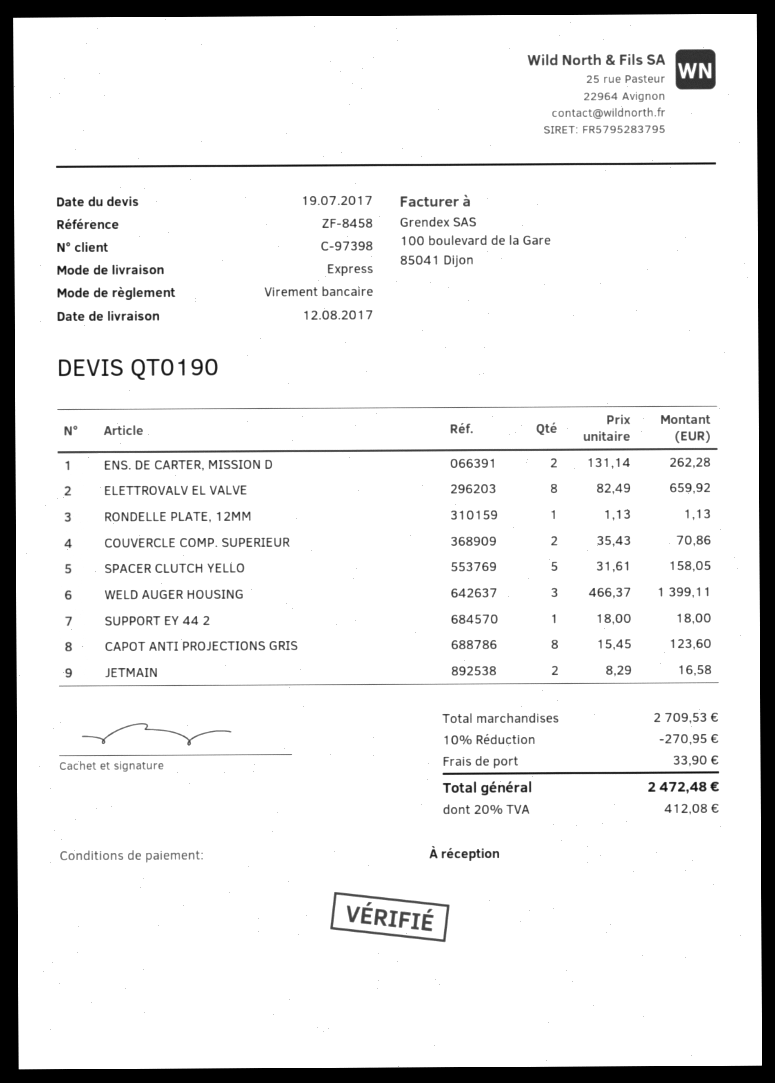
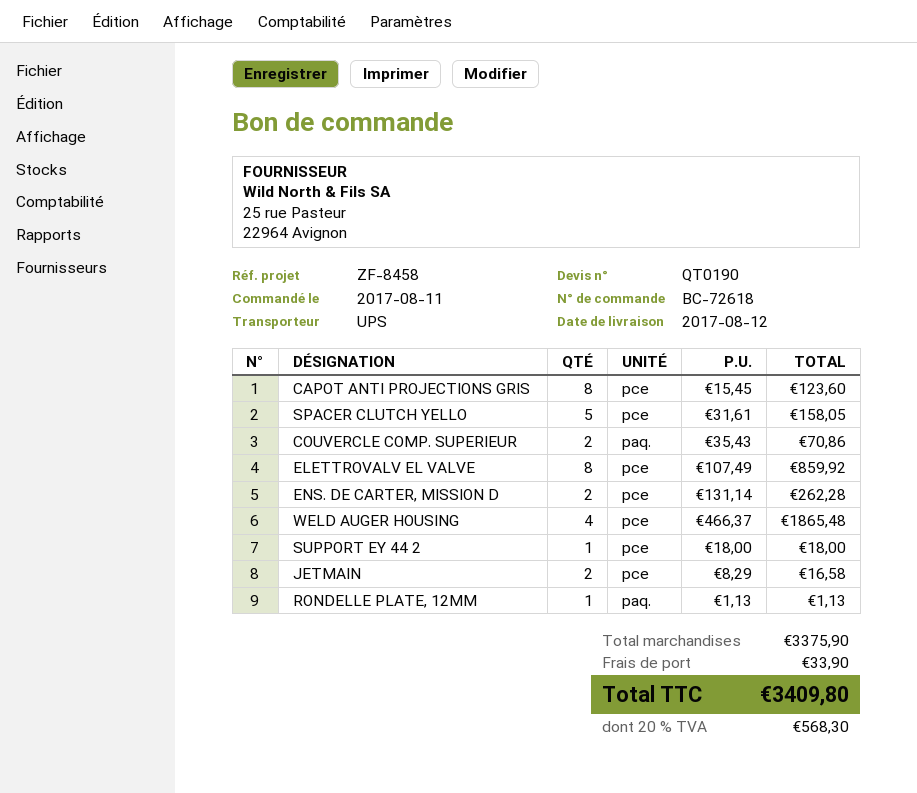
shipping method: express -> UPS
ELETTROVALV EL VALVE: 8 x 82.49 = 659.92 -> 8 x 107.49 = 859.92
WELD AUGER HOUSING: 3 x 466.37 = 1399.11 -> 4 x 466.37 = 1865.48
subtotal: 2709.53 -> 3375.90
discount: 10% = 270.95 -> none
tax: 20% = 412.08 -> 20% = 568.30
total: 2472.48 -> 3409.80

